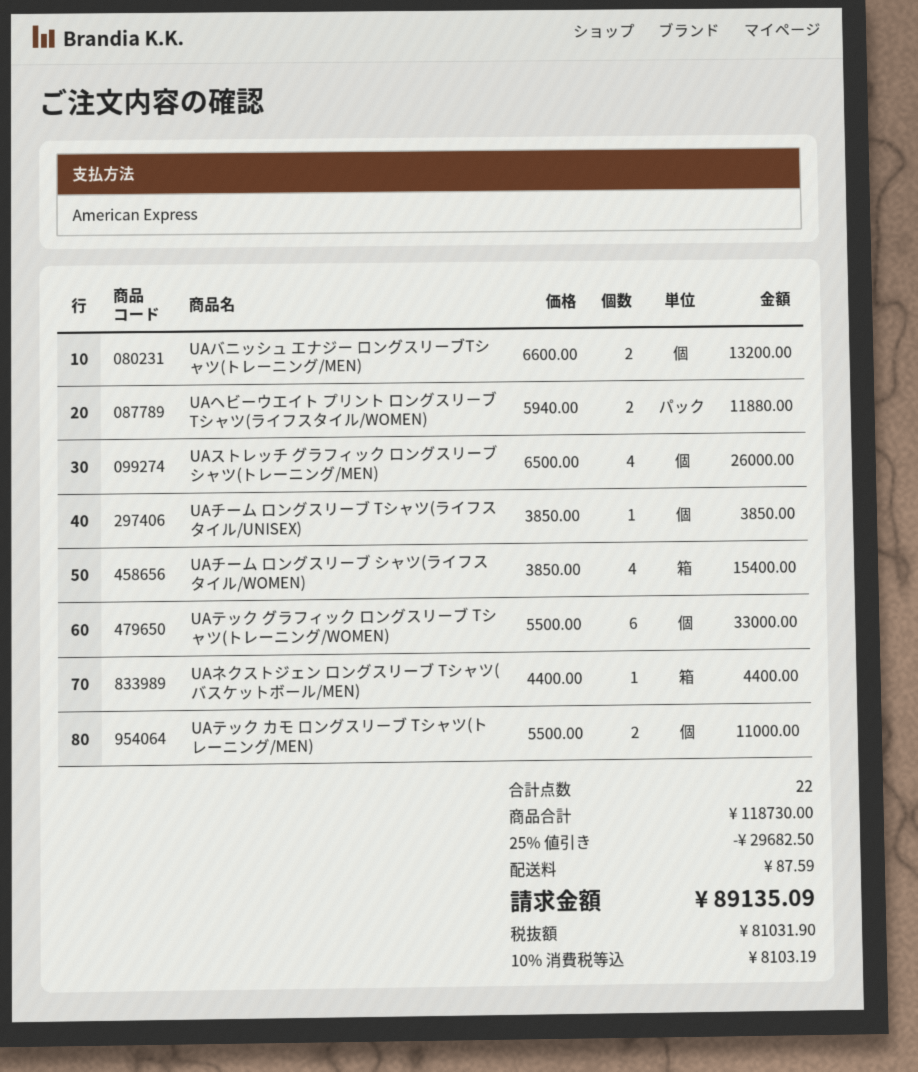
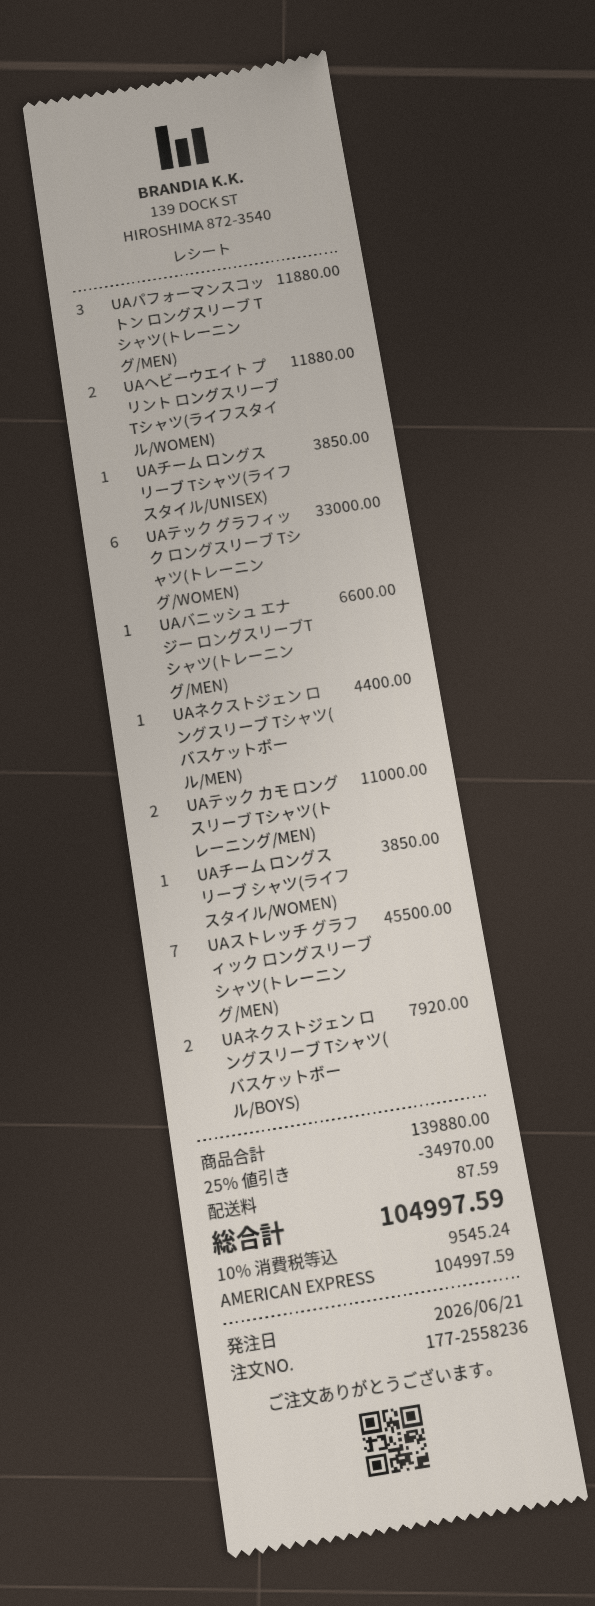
UAバニッシュ エナジー ロングスリーブTシャツ(トレーニング/MEN): 2 for 13200.00 -> 1 for 6600.00
UAストレッチ グラフィック ロングスリーブ シャツ(トレーニング/MEN): 4 for 26000.00 -> 7 for 45500.00
UAチーム ロングスリーブ シャツ(ライフスタイル/WOMEN): 4 for 15400.00 -> 1 for 3850.00
UAパフォーマンスコットン ロングスリーブ Tシャツ(トレーニング/MEN): none -> 3 for 11880.00
UAネクストジェン ロングスリーブ Tシャツ(バスケットボール/BOYS): none -> 2 for 7920.00
subtotal: 118730.00 -> 139880.00
discount: 25% = 29682.50 -> 25% = 34970.00
tax: 10% = 8103.19 -> 10% = 9545.24
total: 89135.09 -> 104997.59

